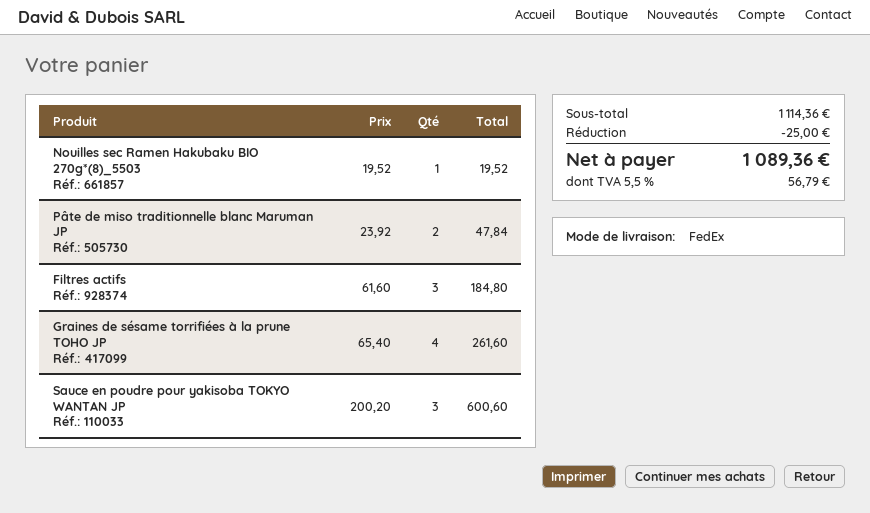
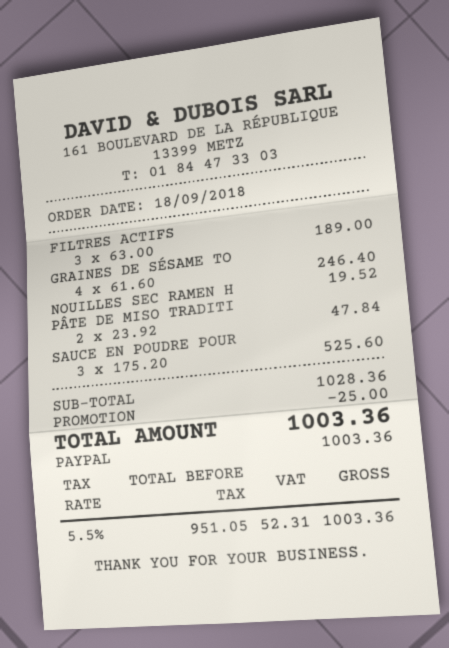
Filtres actifs: 3 x 61.60 = 184.80 -> 3 x 63.00 = 189.00
Graines de sésame torrifiées à la prune TOHO JP: 4 x 65.40 = 261.60 -> 4 x 61.60 = 246.40
Sauce en poudre pour yakisoba TOKYO WANTAN JP: 3 x 200.20 = 600.60 -> 3 x 175.20 = 525.60
subtotal: 1114.36 -> 1028.36
tax: 5.5% = 56.79 -> 5.5% = 52.31
total: 1089.36 -> 1003.36

